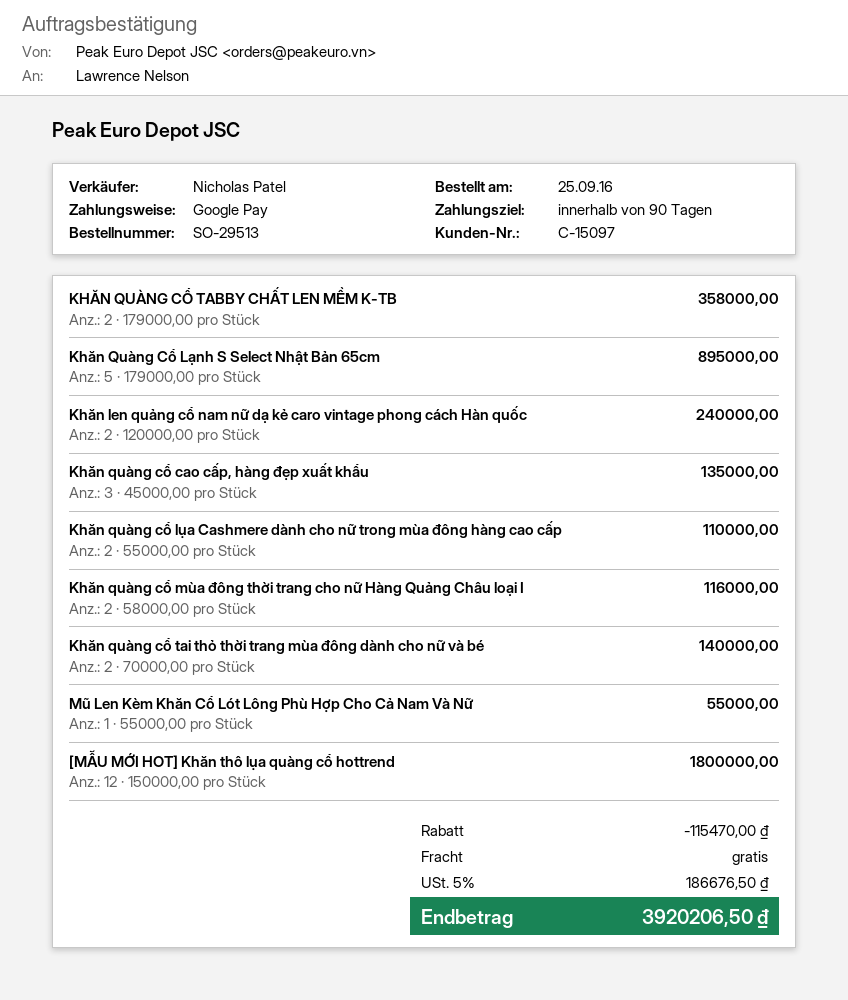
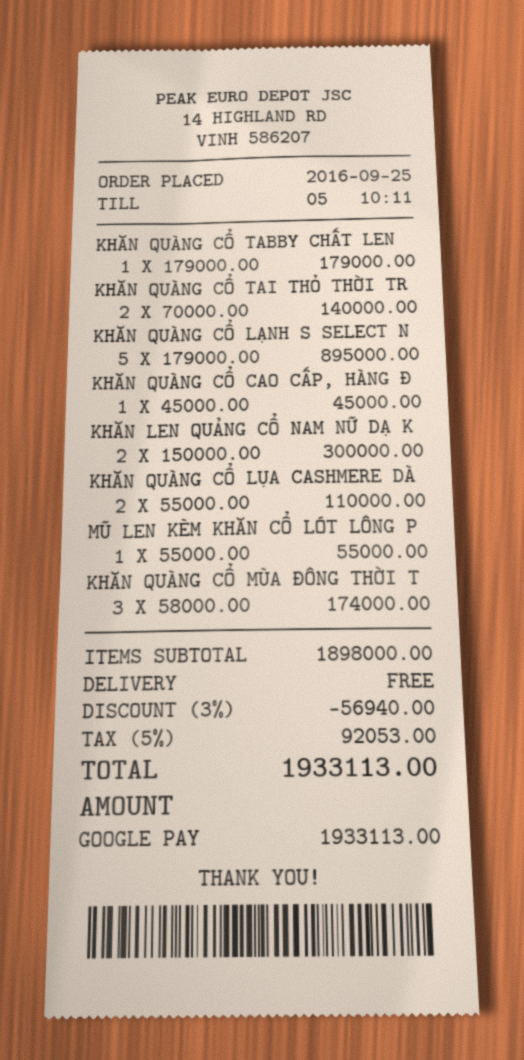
KHĂN QUÀNG CỔ TABBY CHẤT LEN MỀM K-TB: 2 x 179000.00 = 358000.00 -> 1 x 179000.00 = 179000.00
Khăn len quảng cổ nam nữ dạ kẻ caro vintage phong cách Hàn quốc: 2 x 120000.00 = 240000.00 -> 2 x 150000.00 = 300000.00
Khăn quàng cổ cao cấp, hàng đẹp xuất khẩu: 3 x 45000.00 = 135000.00 -> 1 x 45000.00 = 45000.00
Khăn quàng cổ mùa đông thời trang cho nữ Hàng Quảng Châu loại I: 2 x 58000.00 = 116000.00 -> 3 x 58000.00 = 174000.00
[MẪU MỚI HOT] Khăn thô lụa quàng cổ hottrend: 12 x 150000.00 = 1800000.00 -> none
discount: 115470.00 -> 56940.00
tax: 5% = 186676.50 -> 5% = 92053.00
total: 3920206.50 -> 1933113.00

